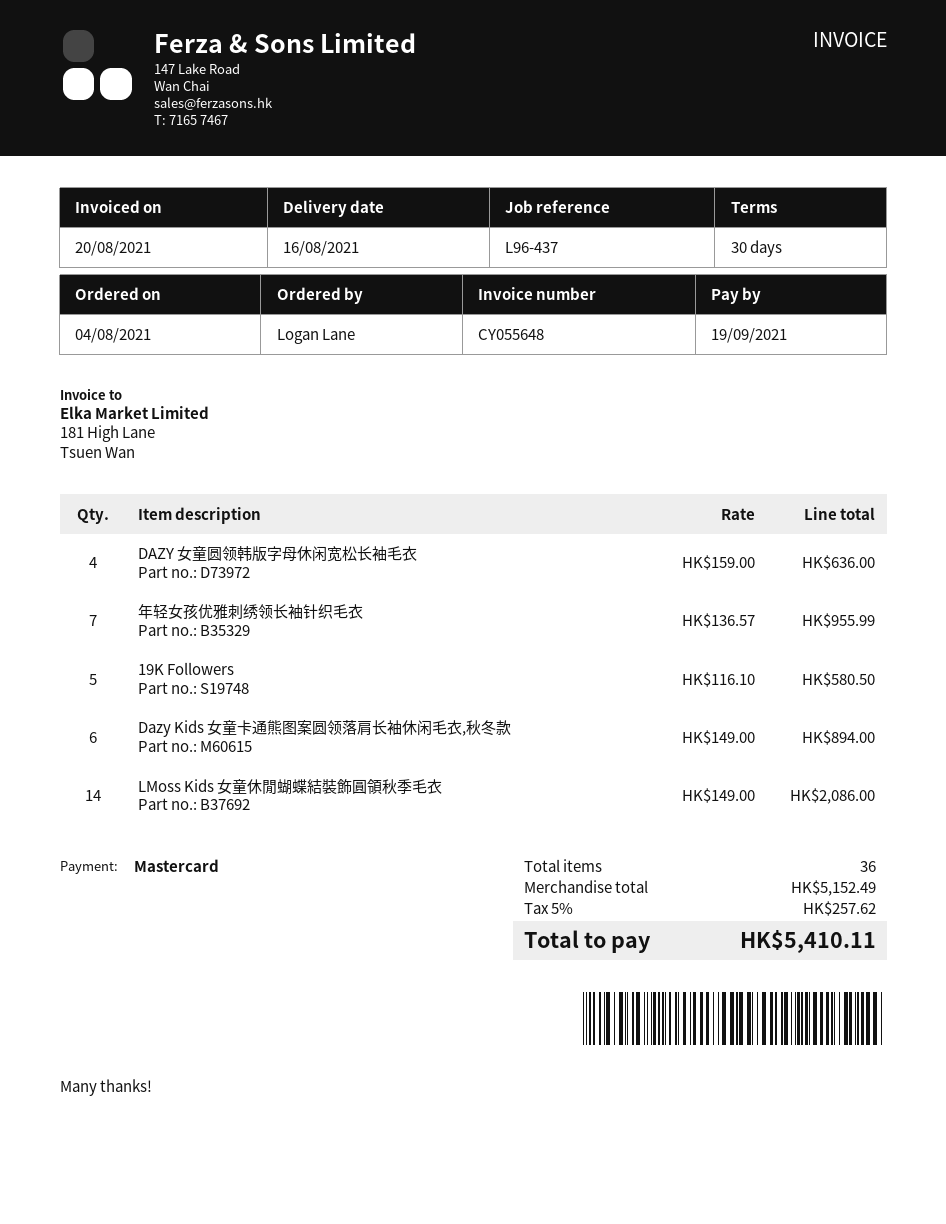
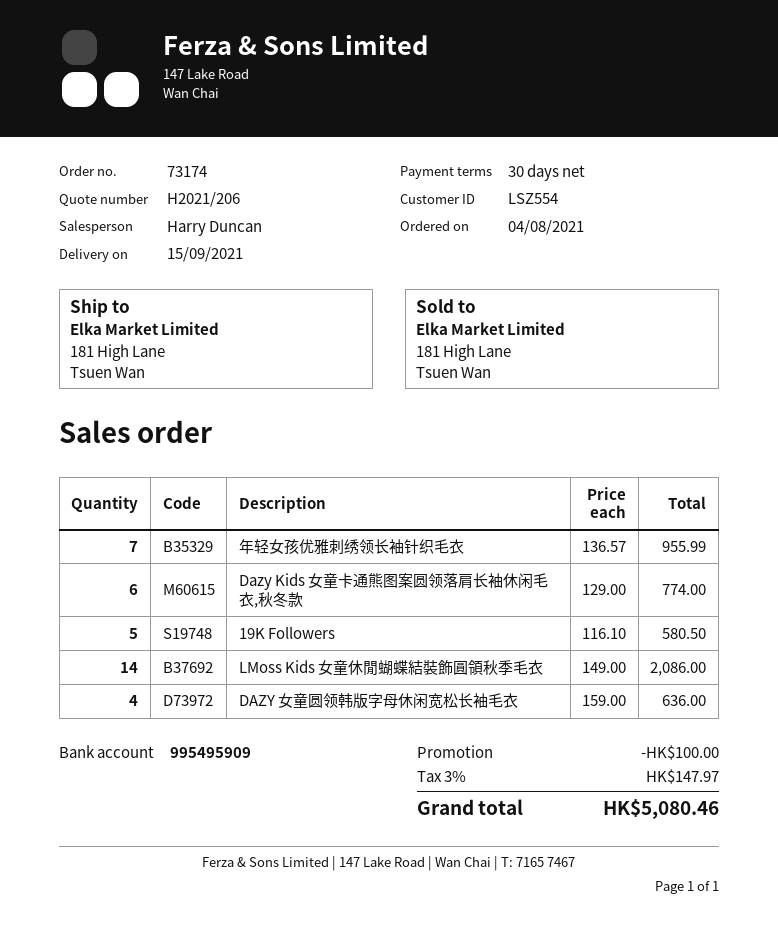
delivery date: 2021-08-16 -> 2021-09-15
Dazy Kids 女童卡通熊图案圆领落肩长袖休闲毛衣,秋冬款: 6 x 149.00 = 894.00 -> 6 x 129.00 = 774.00
discount: none -> 100.00
tax: 5% = 257.62 -> 3% = 147.97
total: 5410.11 -> 5080.46

